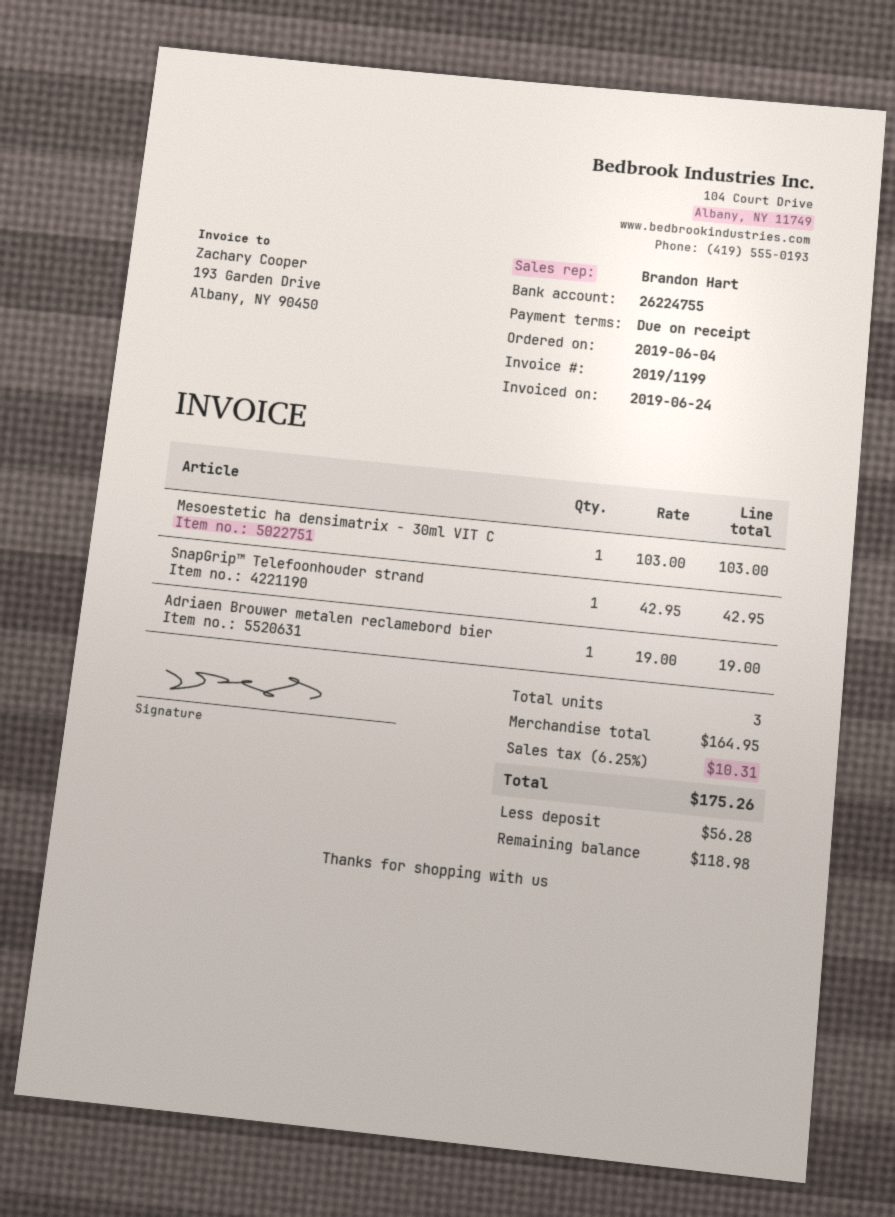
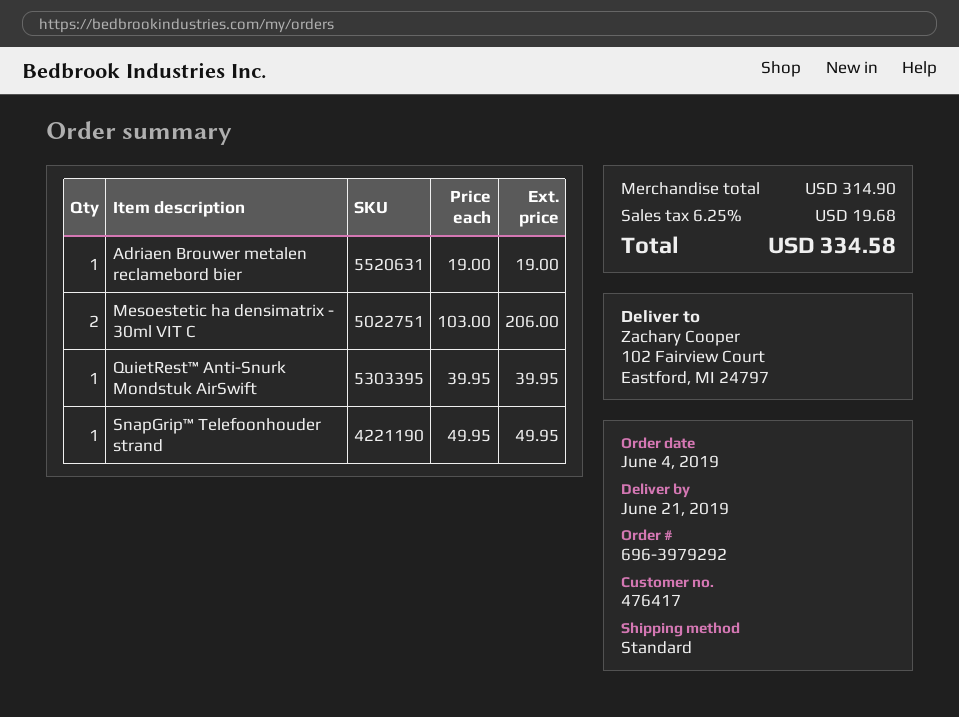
Mesoestetic ha densimatrix - 30ml VIT C: 1 x 103.00 = 103.00 -> 2 x 103.00 = 206.00
SnapGrip™ Telefoonhouder strand: 1 x 42.95 = 42.95 -> 1 x 49.95 = 49.95
QuietRest™ Anti-Snurk Mondstuk AirSwift: none -> 1 x 39.95 = 39.95
subtotal: 164.95 -> 314.90
tax: 6.25% = 10.31 -> 6.25% = 19.68
total: 175.26 -> 334.58

